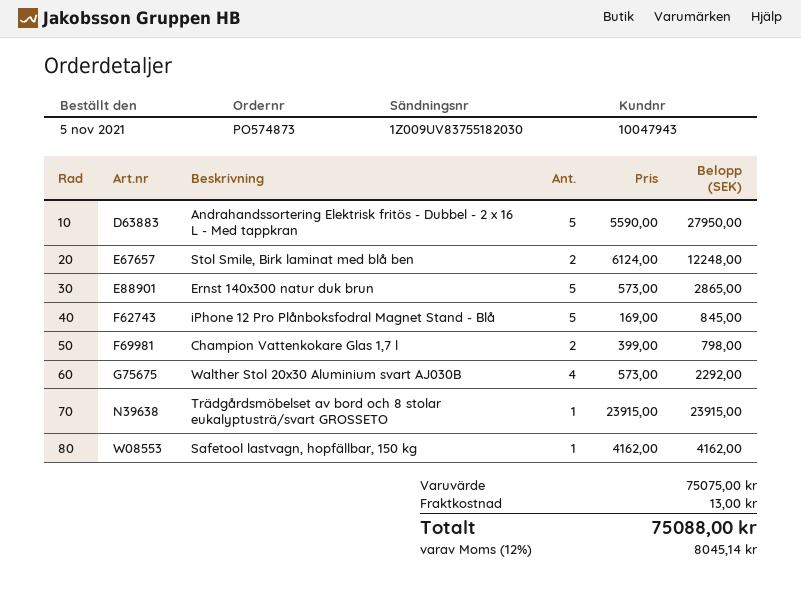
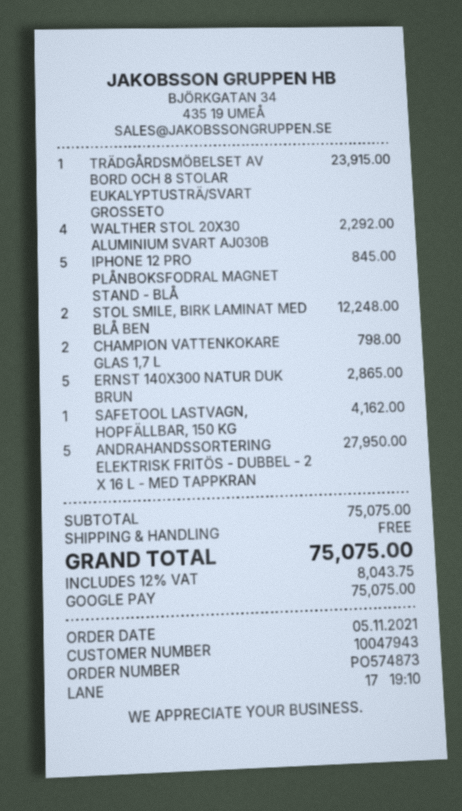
shipping: 13.00 -> 0.00
tax: 12% = 8045.14 -> 12% = 8043.75
total: 75088.00 -> 75075.00

